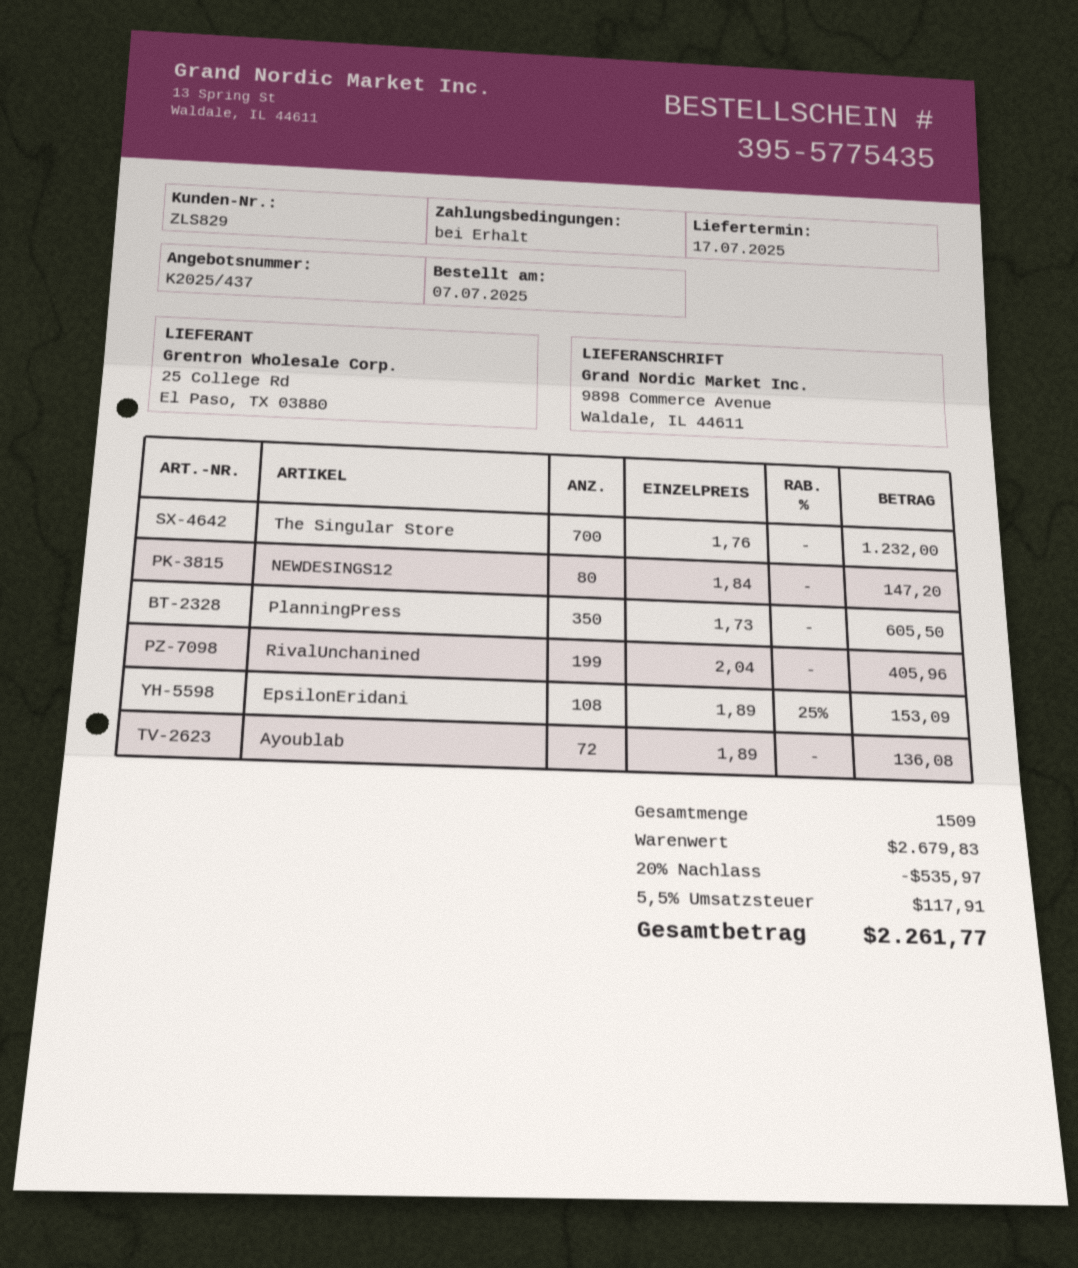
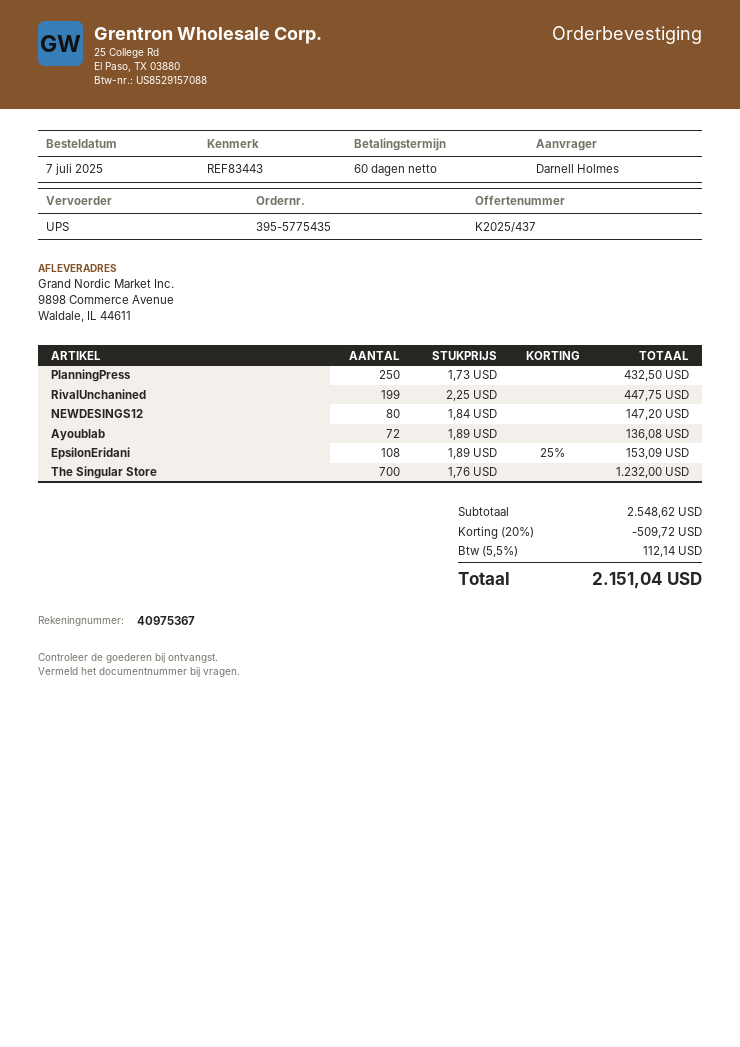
payment terms: on receipt -> 60 days
PlanningPress: 350 x 1.73 = 605.50 -> 250 x 1.73 = 432.50
RivalUnchanined: 199 x 2.04 = 405.96 -> 199 x 2.25 = 447.75
subtotal: 2679.83 -> 2548.62
discount: 20% = 535.97 -> 20% = 509.72
tax: 5.5% = 117.91 -> 5.5% = 112.14
total: 2261.77 -> 2151.04

